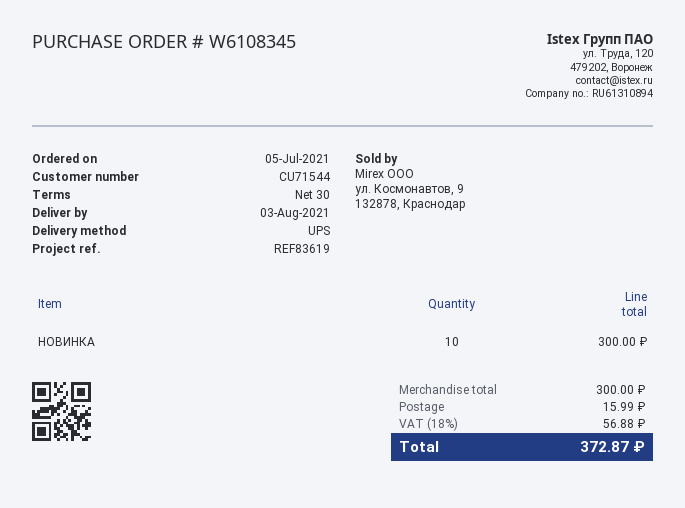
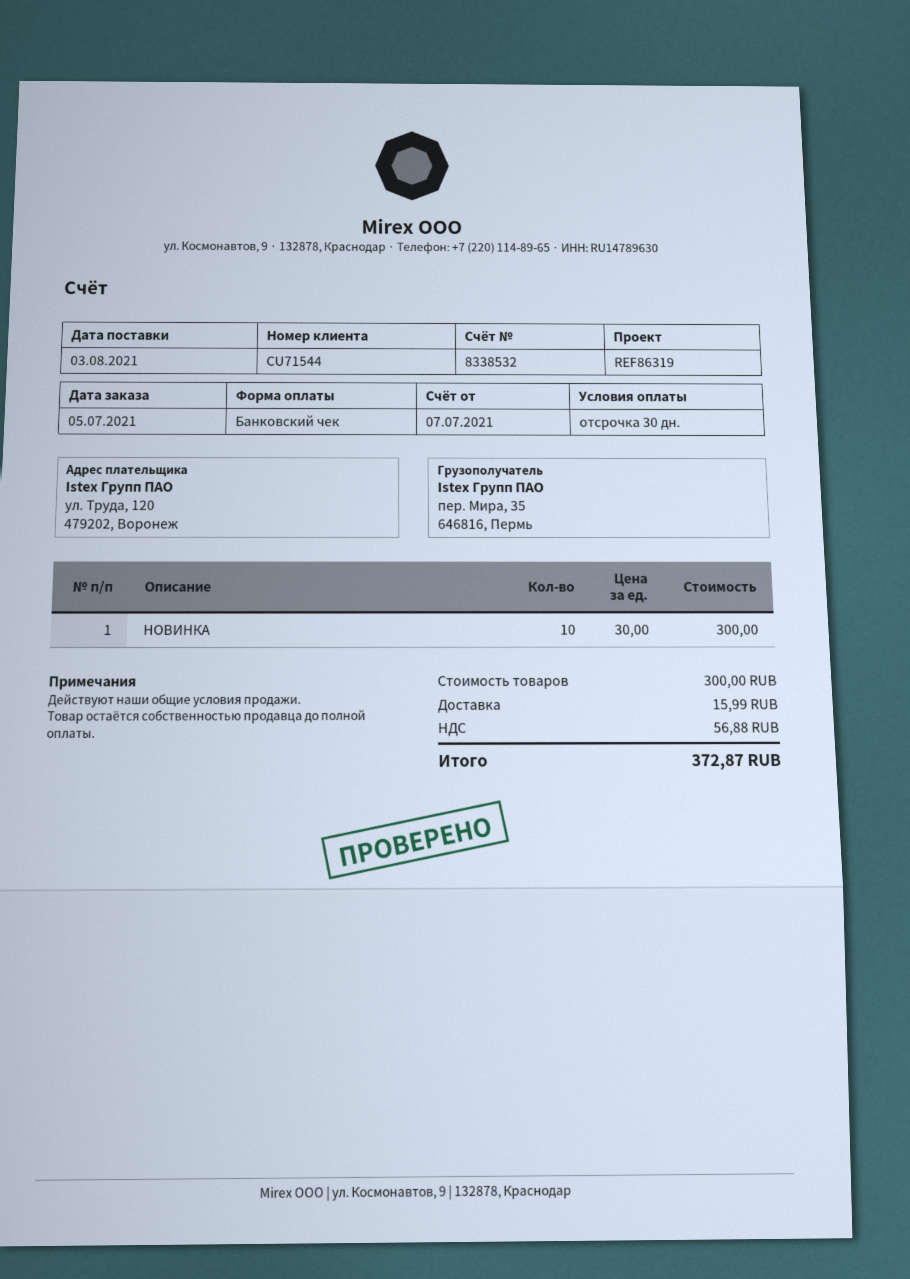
reference: REF83619 -> REF86319

